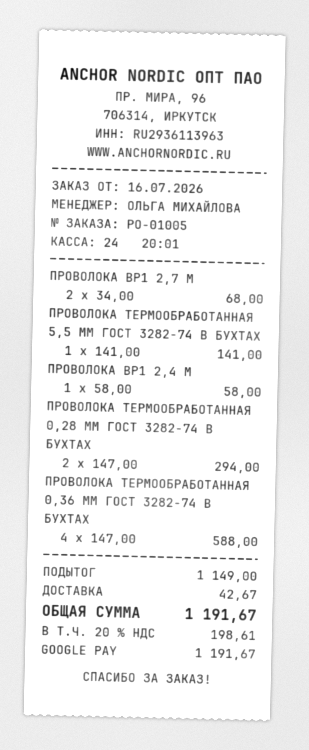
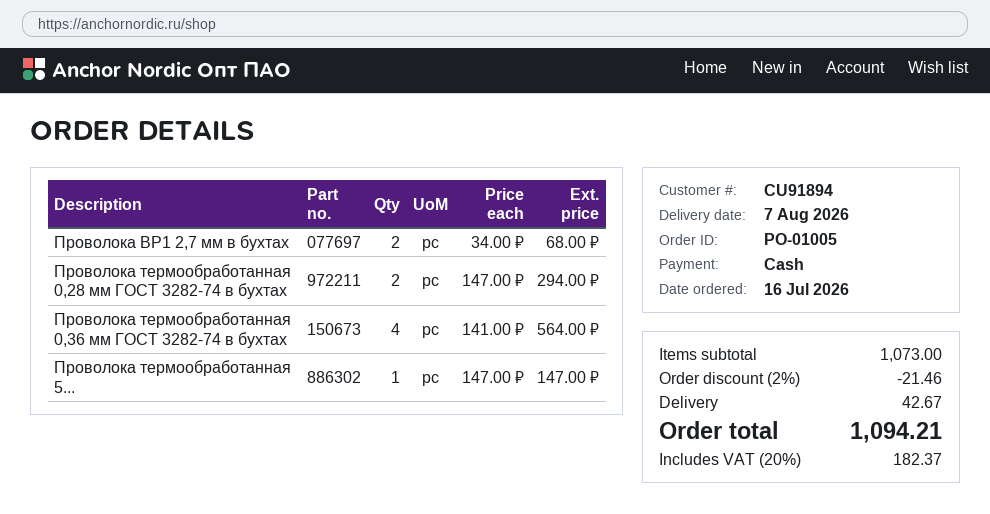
payment method: Google Pay -> cash
ПРОВОЛОКА ТЕРМООБРАБОТАННАЯ 5,5 ММ ГОСТ 3282-74 В БУХТАХ: 1 x 141.00 = 141.00 -> 1 x 147.00 = 147.00
ПРОВОЛОКА ВР1 2,4 М: 1 x 58.00 = 58.00 -> none
ПРОВОЛОКА ТЕРМООБРАБОТАННАЯ 0,36 ММ ГОСТ 3282-74 В БУХТАХ: 4 x 147.00 = 588.00 -> 4 x 141.00 = 564.00
subtotal: 1149.00 -> 1073.00
discount: none -> 2% = 21.46
tax: 20% = 198.61 -> 20% = 182.37
total: 1191.67 -> 1094.21

